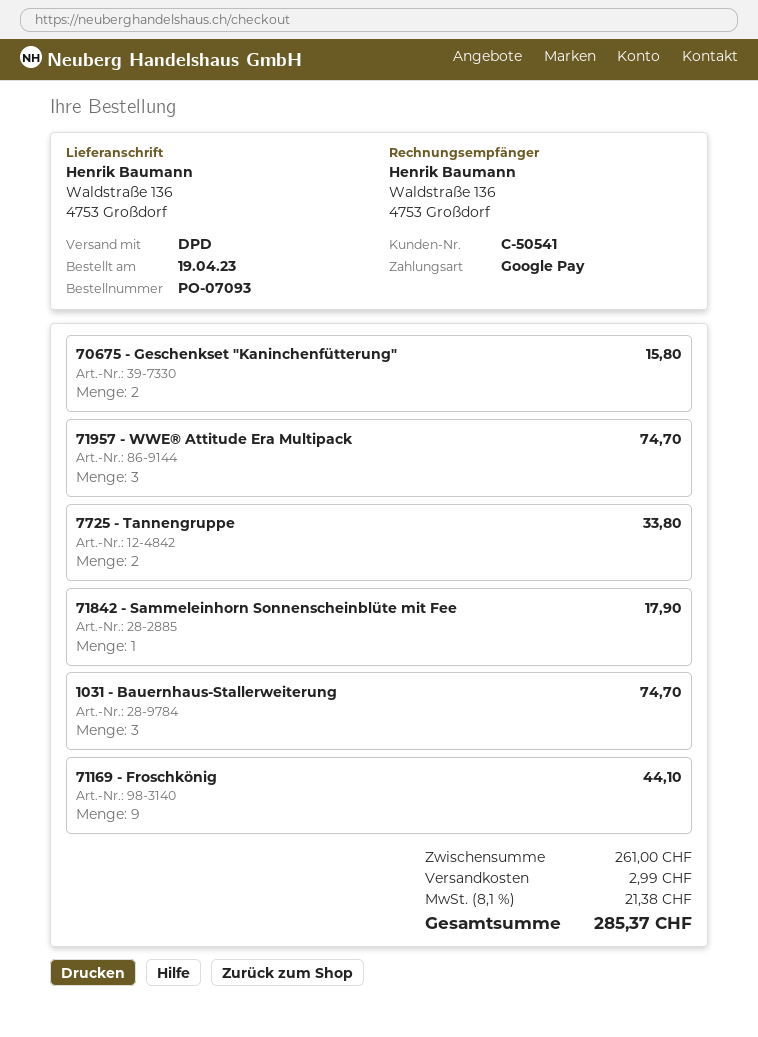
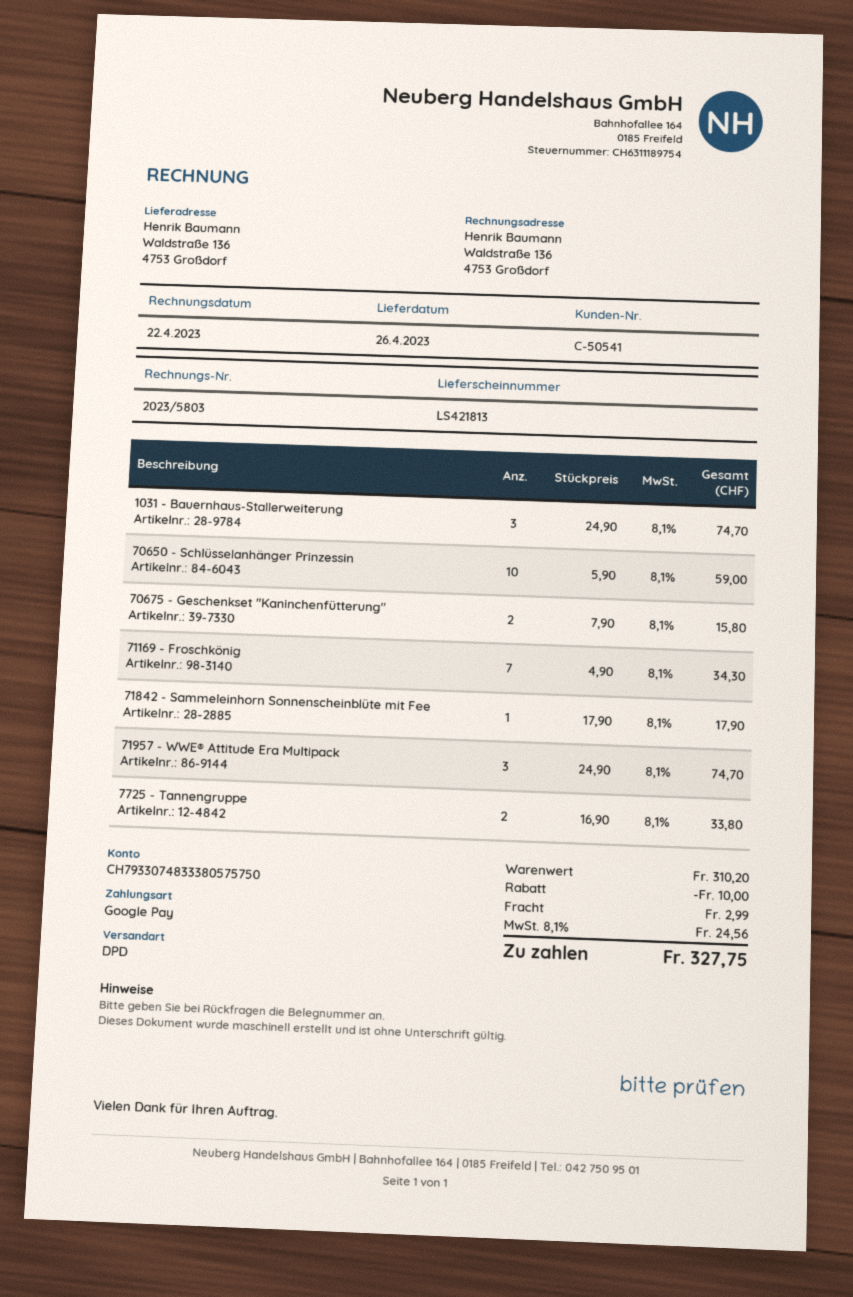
71169 - Froschkönig: 9 for 44.10 -> 7 for 34.30
70650 - Schlüsselanhänger Prinzessin: none -> 10 for 59.00
subtotal: 261.00 -> 310.20
discount: none -> 10.00
tax: 8.1% = 21.38 -> 8.1% = 24.56
total: 285.37 -> 327.75

